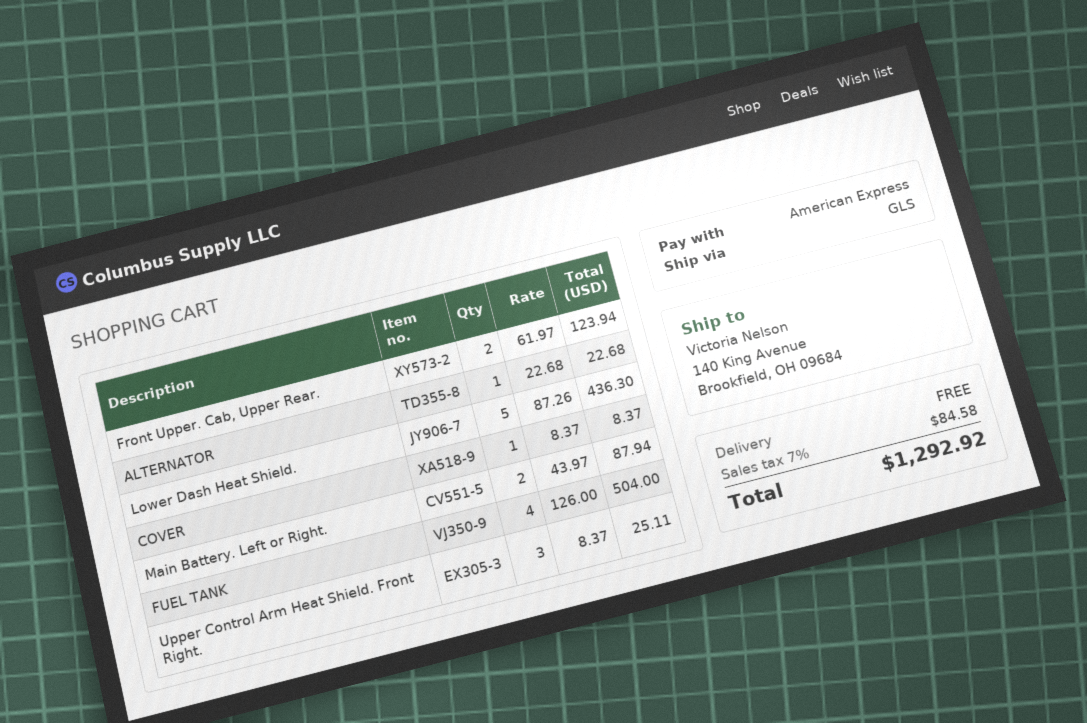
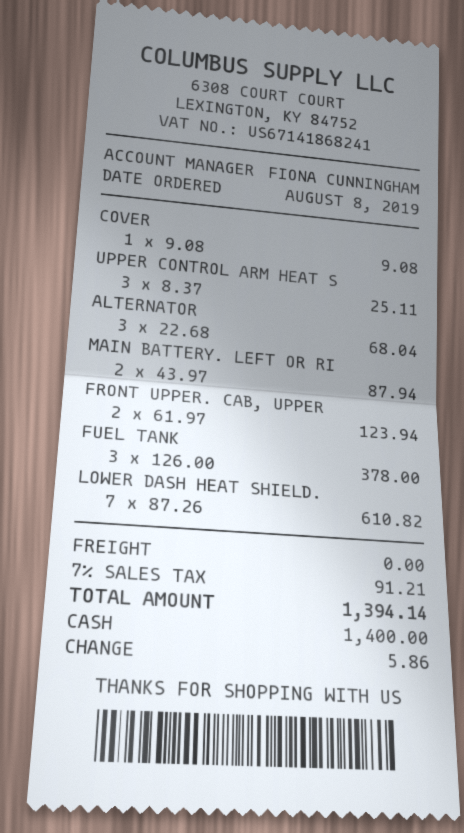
payment method: American Express -> cash
ALTERNATOR: 1 x 22.68 = 22.68 -> 3 x 22.68 = 68.04
Lower Dash Heat Shield.: 5 x 87.26 = 436.30 -> 7 x 87.26 = 610.82
COVER: 1 x 8.37 = 8.37 -> 1 x 9.08 = 9.08
FUEL TANK: 4 x 126.00 = 504.00 -> 3 x 126.00 = 378.00
tax: 7% = 84.58 -> 7% = 91.21
total: 1292.92 -> 1394.14

